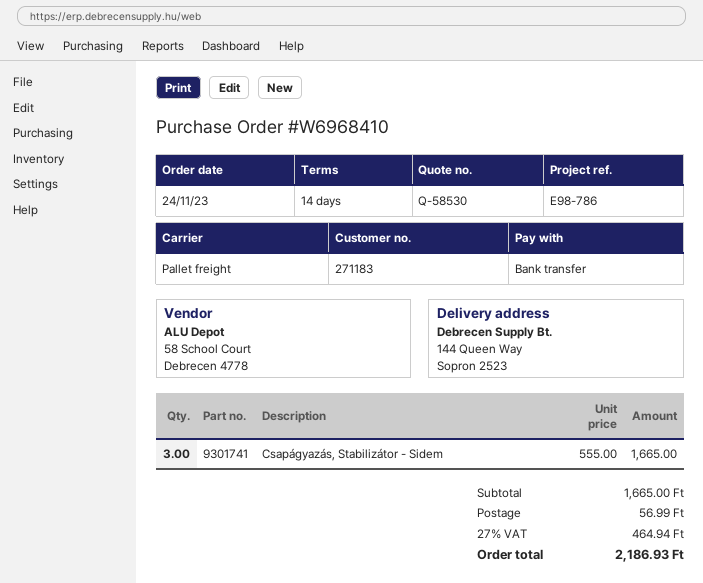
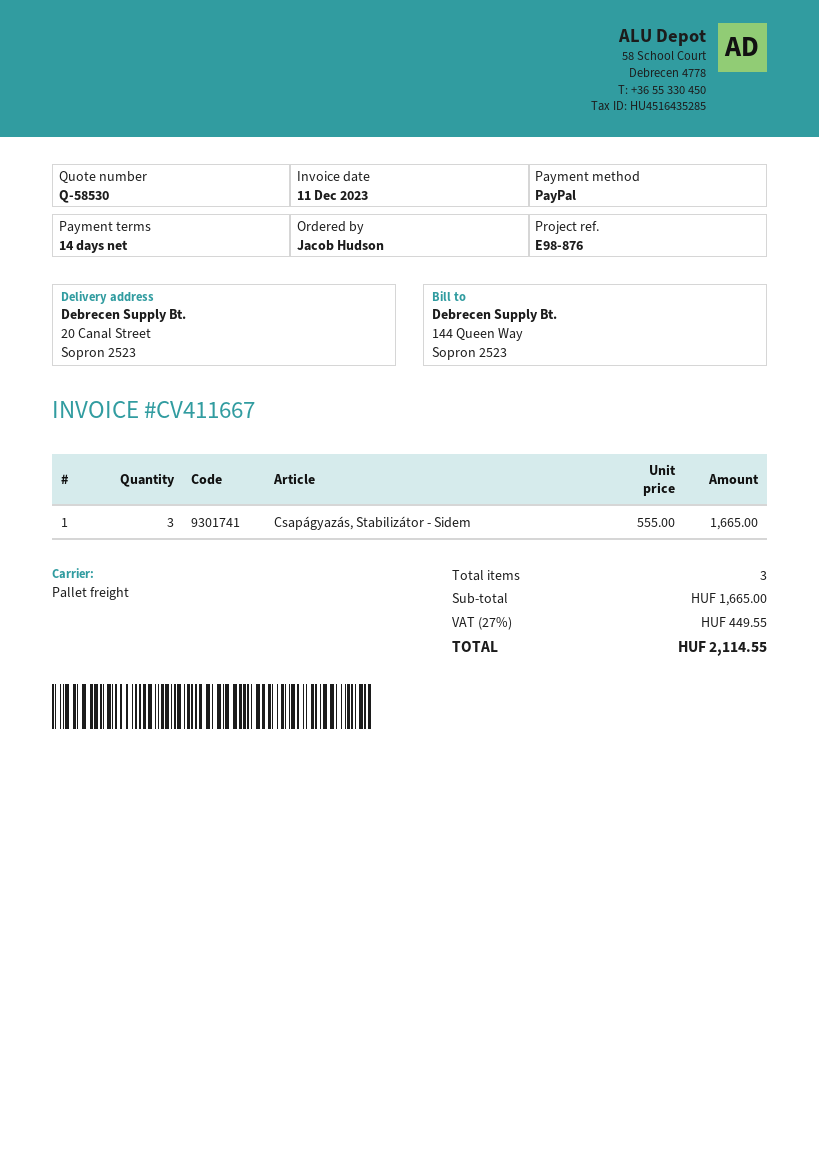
reference: E98-786 -> E98-876
payment method: bank transfer -> PayPal
ship to: 144 Queen Way, Sopron 2523 -> 20 Canal Street, Sopron 2523
shipping: 56.99 -> none
tax: 27% = 464.94 -> 27% = 449.55
total: 2186.93 -> 2114.55

